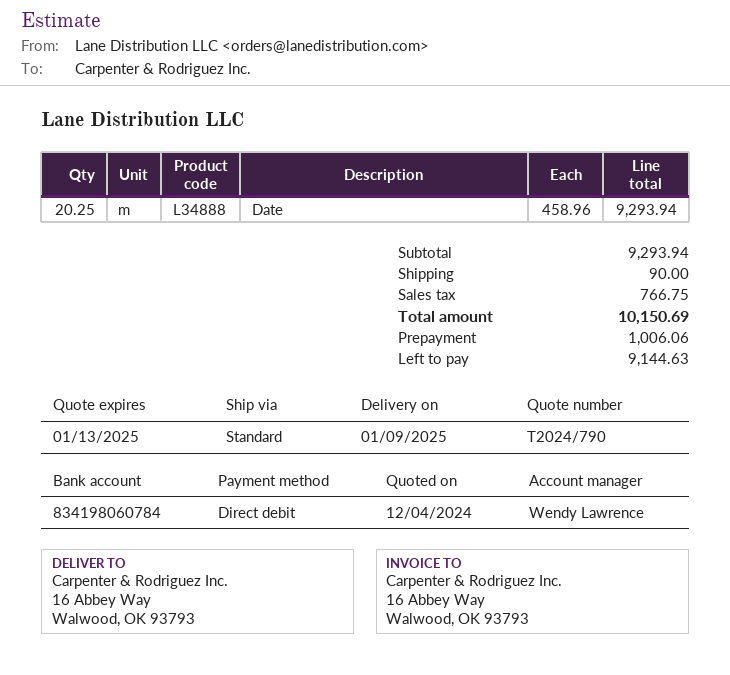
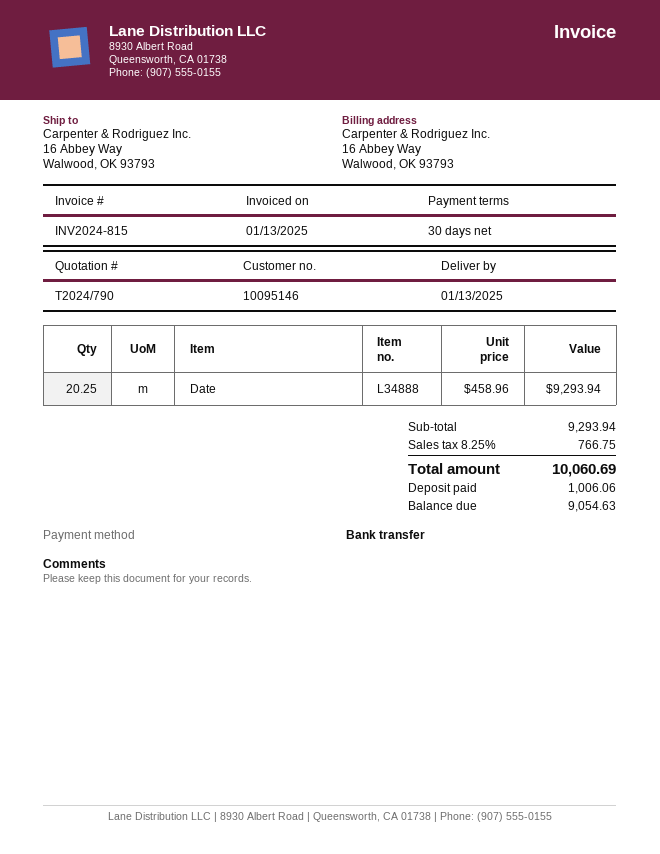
delivery date: 2025-01-09 -> 2025-01-13
payment method: direct debit -> bank transfer
shipping: 90.00 -> none
total: 10150.69 -> 10060.69
balance: 9144.63 -> 9054.63

